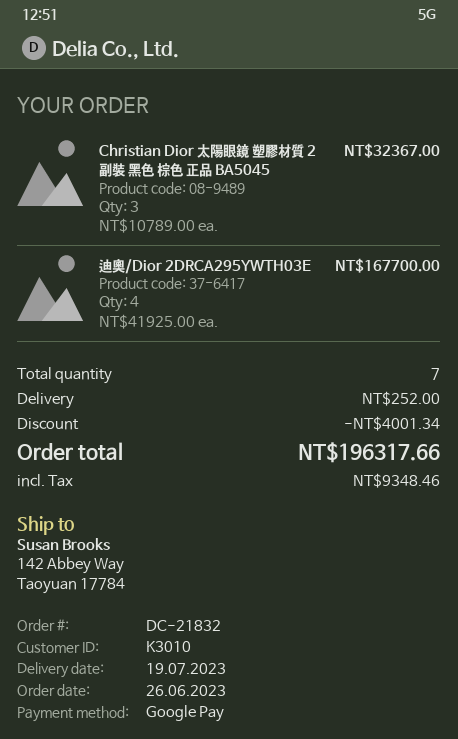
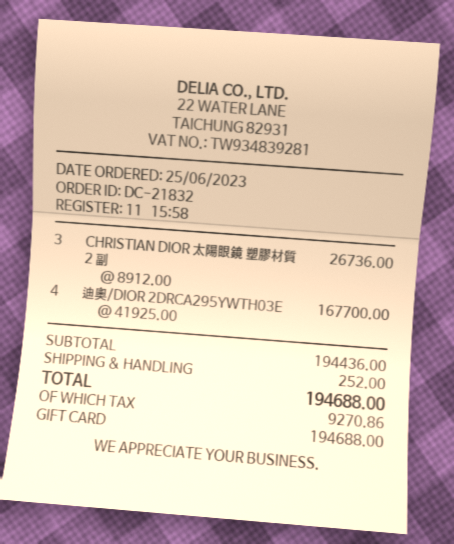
order date: 2023-06-26 -> 2023-06-25
payment method: Google Pay -> gift card
Christian Dior 太陽眼鏡 塑膠材質 2 副裝 黑色 棕色 正品 BA5045: 3 x 10789.00 = 32367.00 -> 3 x 8912.00 = 26736.00
discount: 4001.34 -> none
tax: 9348.46 -> 9270.86
total: 196317.66 -> 194688.00

